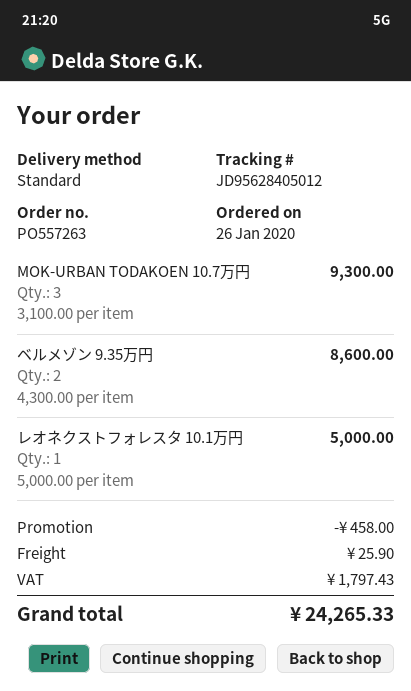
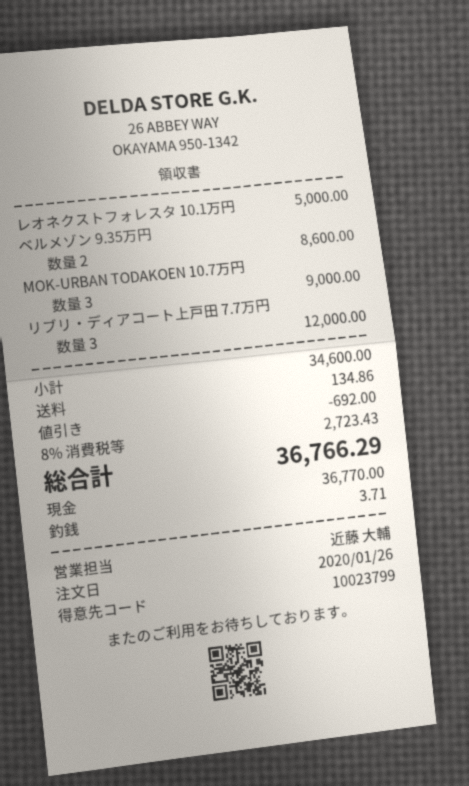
MOK-URBAN TODAKOEN 10.7万円: 3 for 9300.00 -> 3 for 9000.00
リブリ・ディアコート上戸田 7.7万円: none -> 3 for 12000.00
discount: 458.00 -> 692.00
shipping: 25.90 -> 134.86
tax: 1797.43 -> 2723.43
total: 24265.33 -> 36766.29

